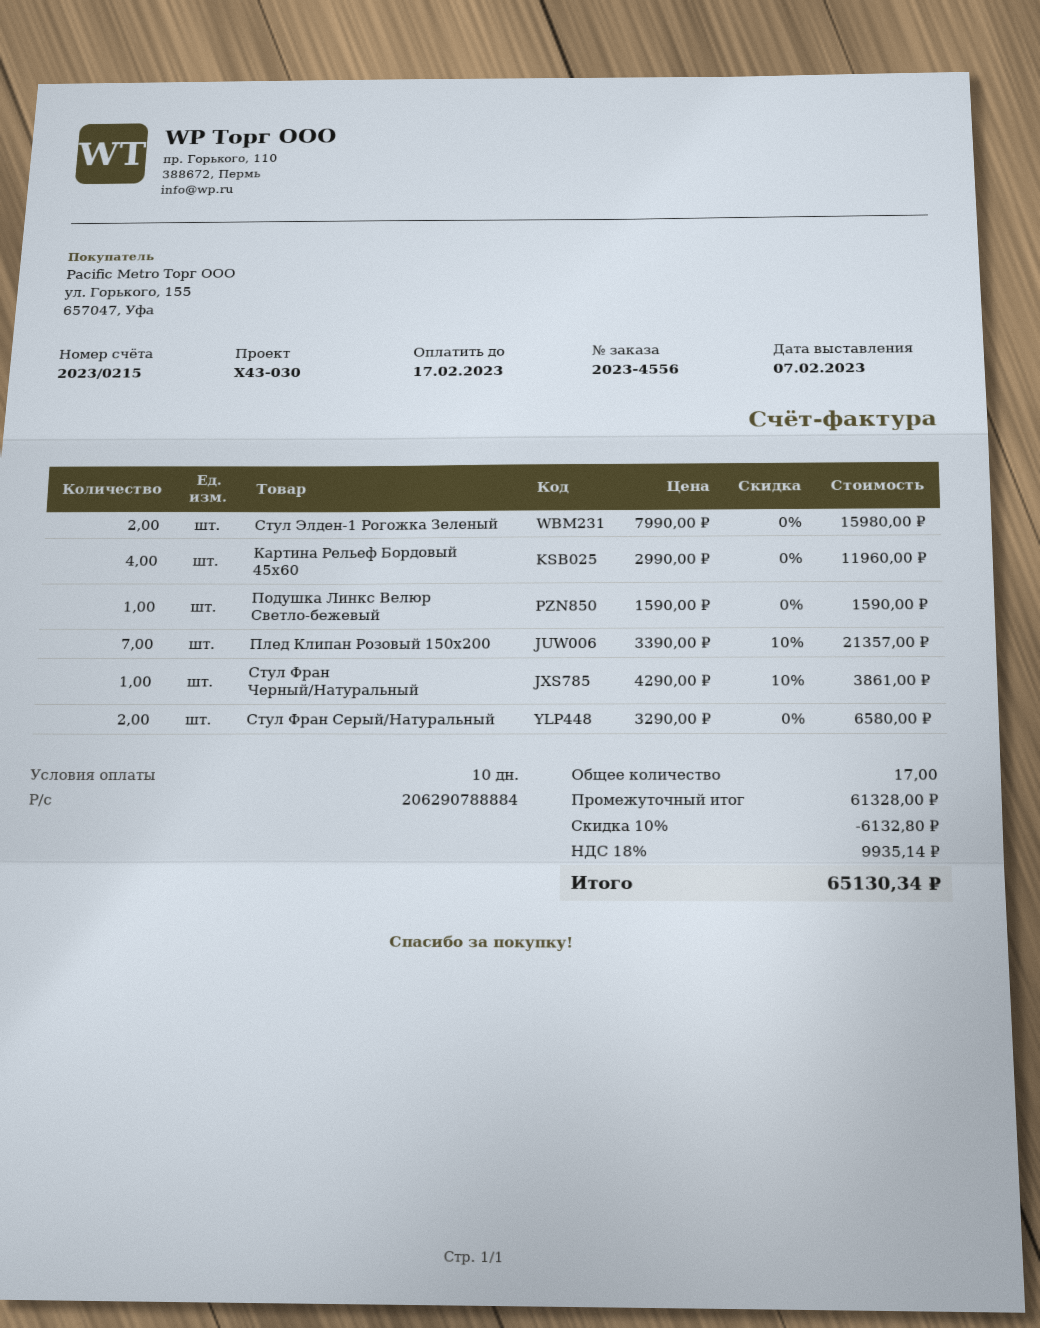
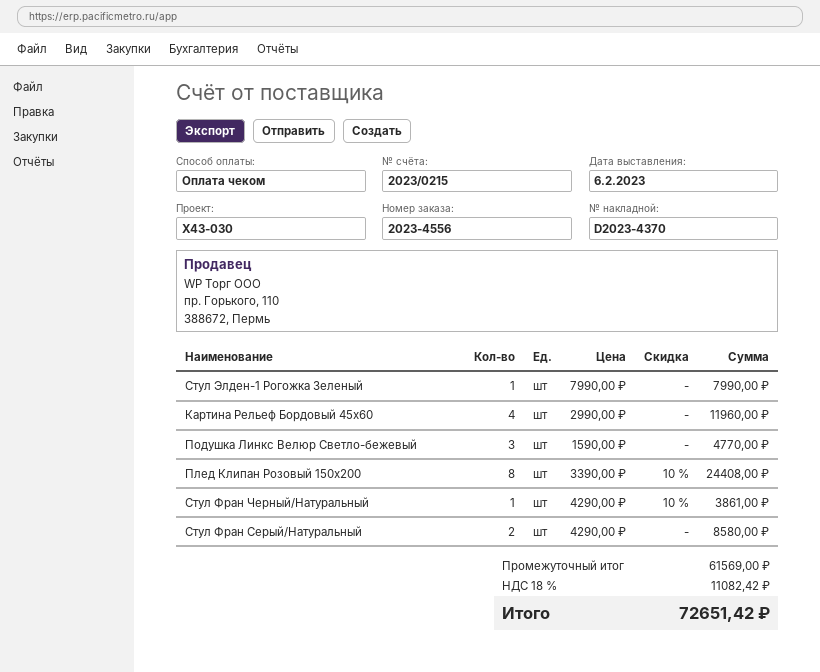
invoice date: 2023-02-07 -> 2023-02-06
Стул Элден-1 Рогожка Зеленый: 2 x 7990.00 = 15980.00 -> 1 x 7990.00 = 7990.00
Подушка Линкс Велюр Светло-бежевый: 1 x 1590.00 = 1590.00 -> 3 x 1590.00 = 4770.00
Плед Клипан Розовый 150x200: 7 x 3390.00 - 10% = 21357.00 -> 8 x 3390.00 - 10% = 24408.00
Стул Фран Серый/Натуральный: 2 x 3290.00 = 6580.00 -> 2 x 4290.00 = 8580.00
subtotal: 61328.00 -> 61569.00
discount: 10% = 6132.80 -> none
tax: 18% = 9935.14 -> 18% = 11082.42
total: 65130.34 -> 72651.42

